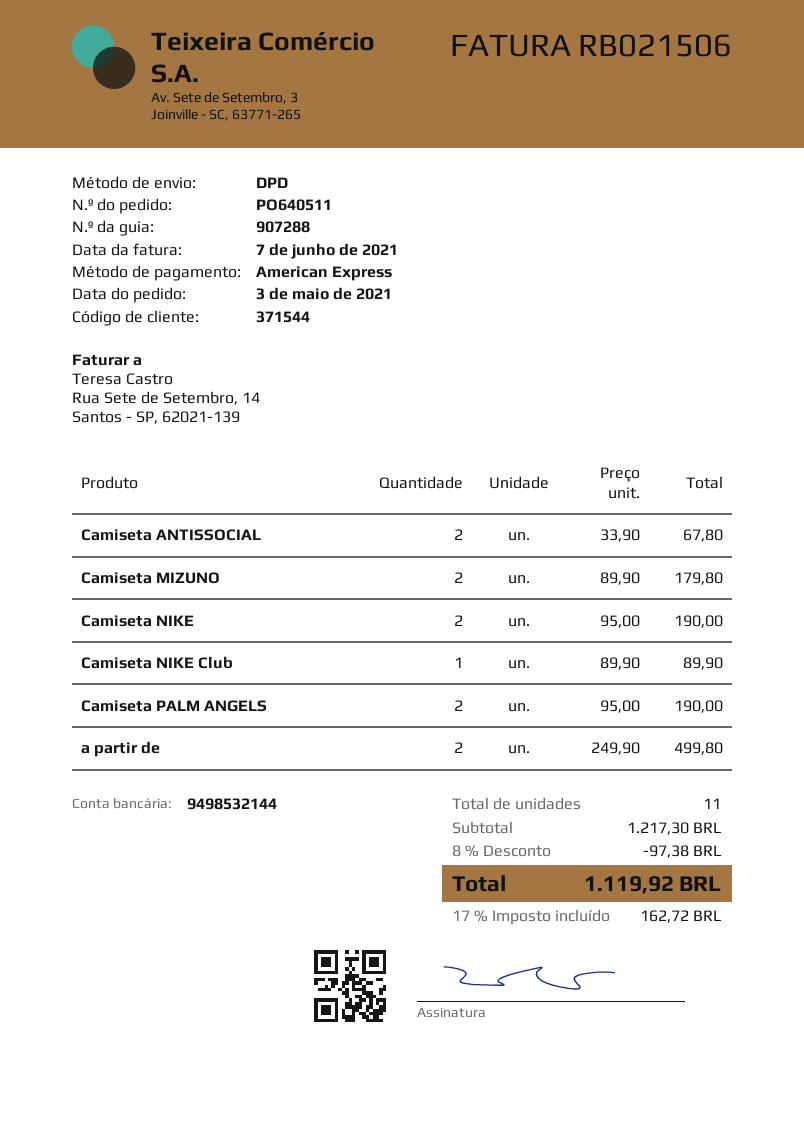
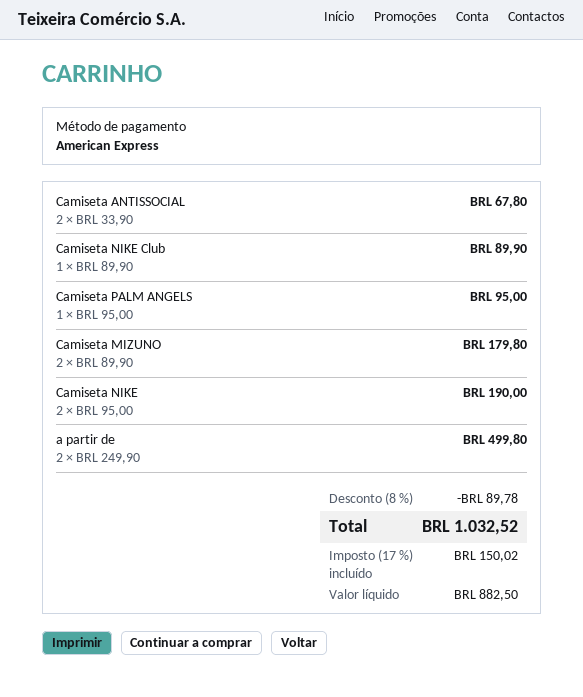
Camiseta PALM ANGELS: 2 x 95.00 = 190.00 -> 1 x 95.00 = 95.00
discount: 8% = 97.38 -> 8% = 89.78
tax: 17% = 162.72 -> 17% = 150.02
total: 1119.92 -> 1032.52

